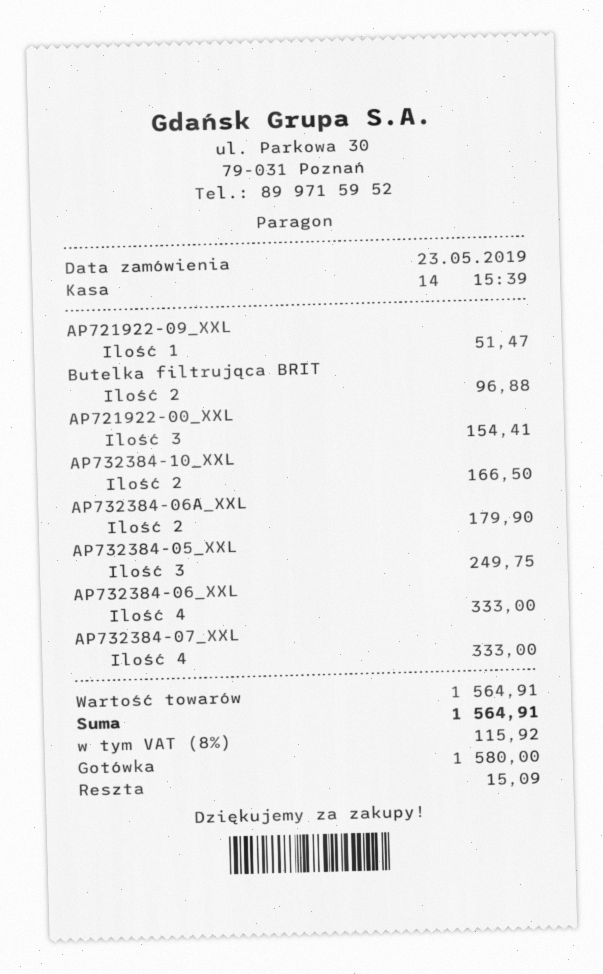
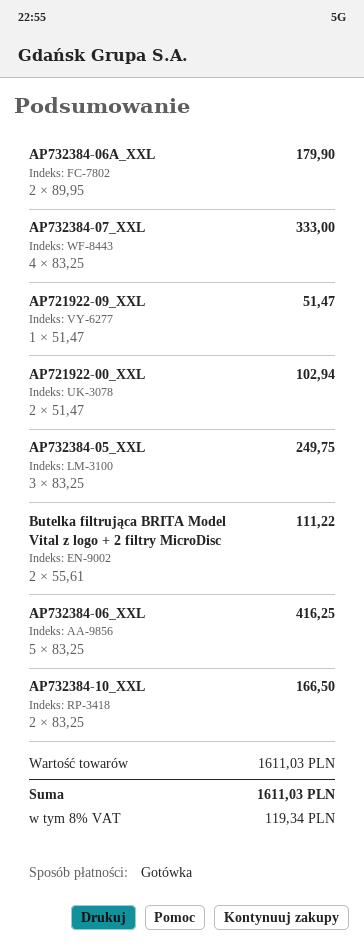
Butelka filtrująca BRIT: 2 for 96.88 -> 2 for 111.22
AP721922-00_XXL: 3 for 154.41 -> 2 for 102.94
AP732384-06_XXL: 4 for 333.00 -> 5 for 416.25
subtotal: 1564.91 -> 1611.03
tax: 8% = 115.92 -> 8% = 119.34
total: 1564.91 -> 1611.03

